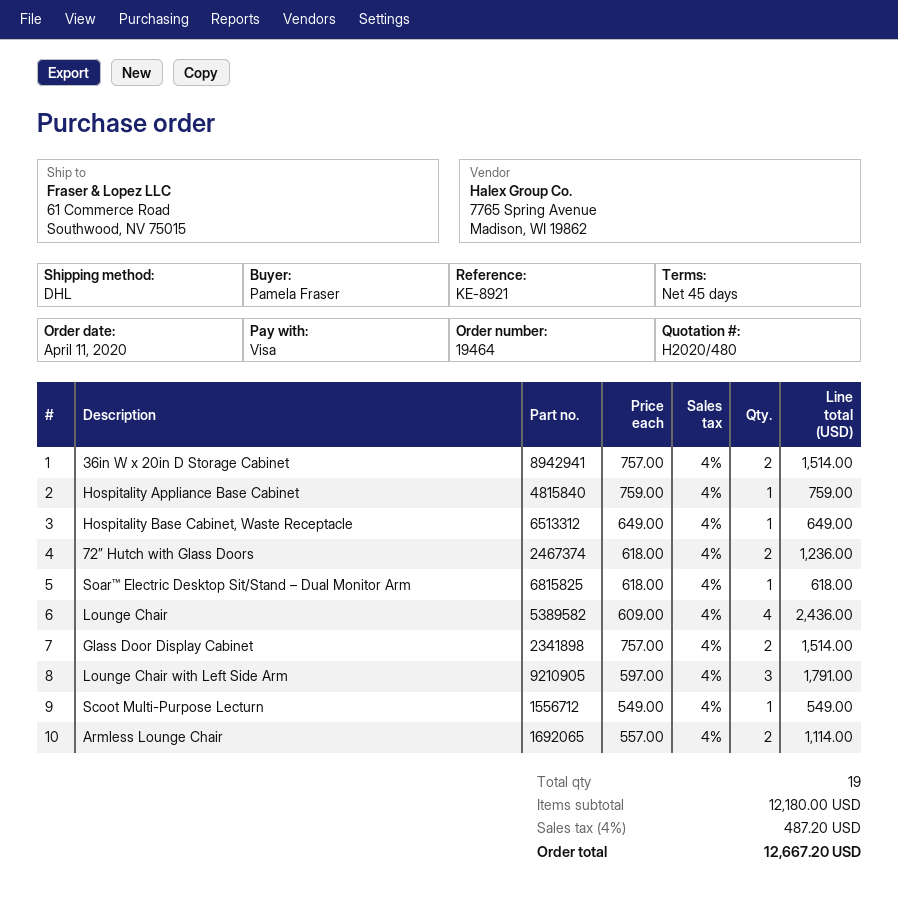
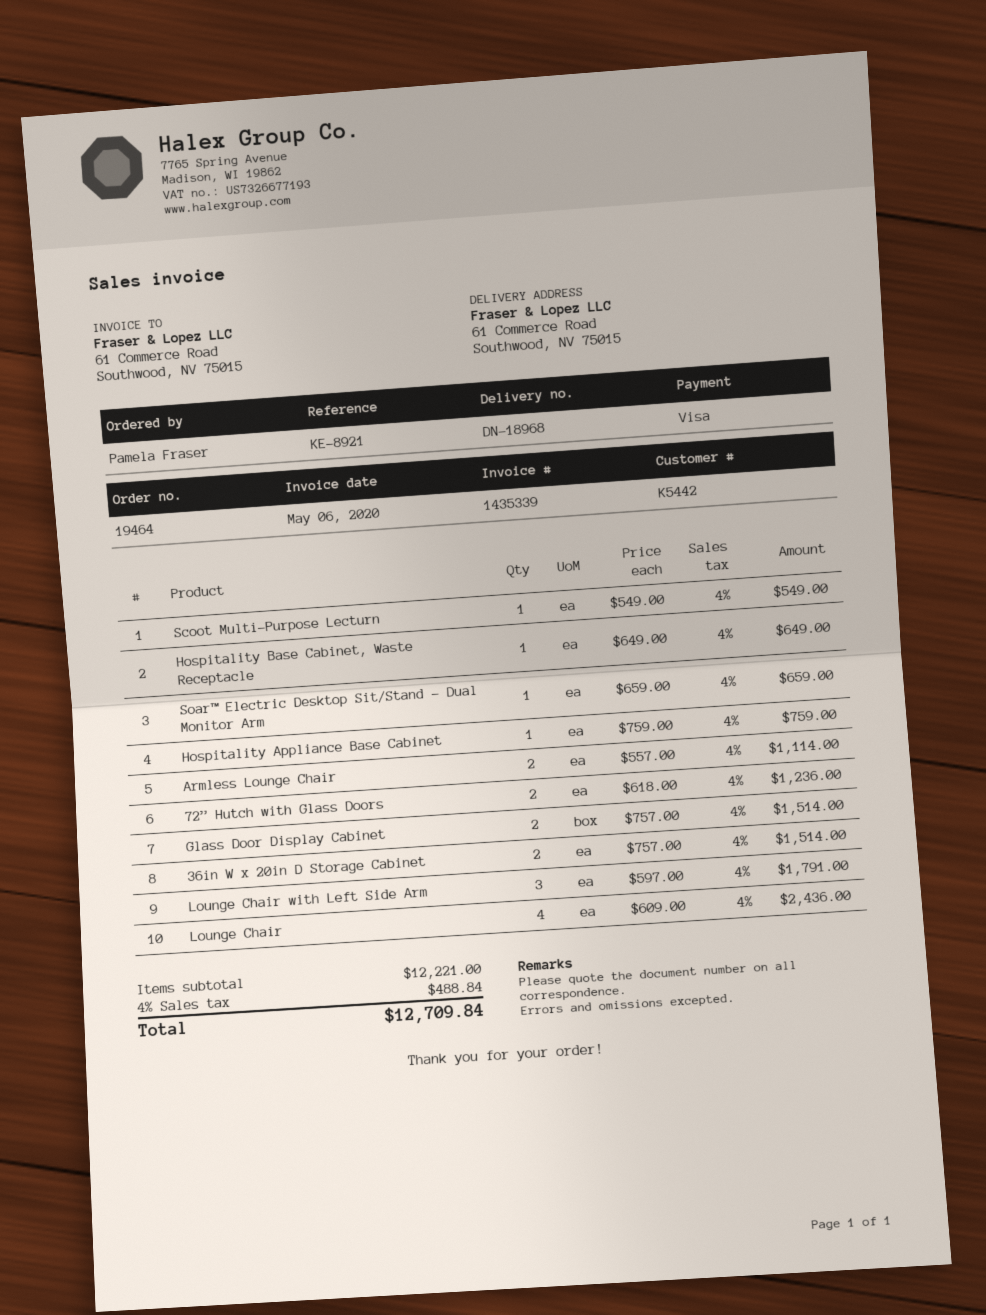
Soar™ Electric Desktop Sit/Stand – Dual Monitor Arm: 1 x 618.00 = 618.00 -> 1 x 659.00 = 659.00
subtotal: 12180.00 -> 12221.00
tax: 4% = 487.20 -> 4% = 488.84
total: 12667.20 -> 12709.84

